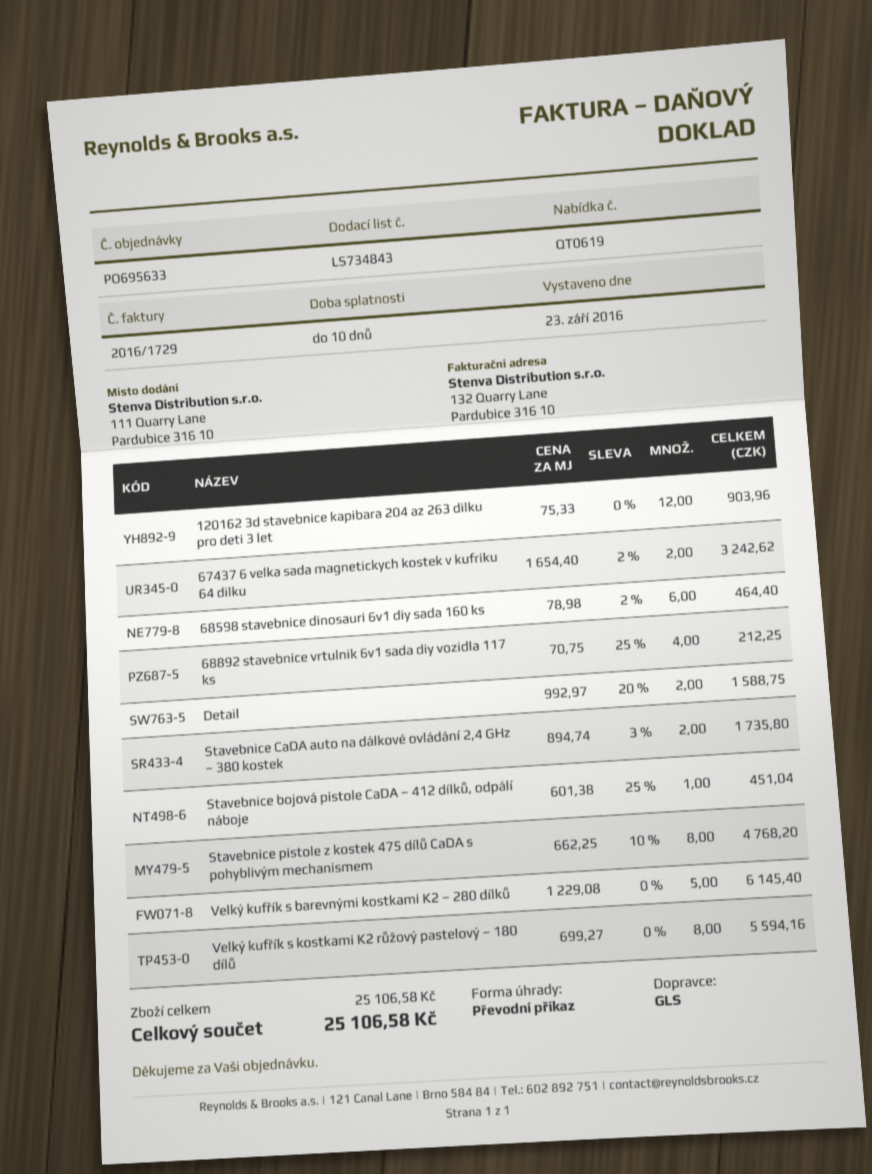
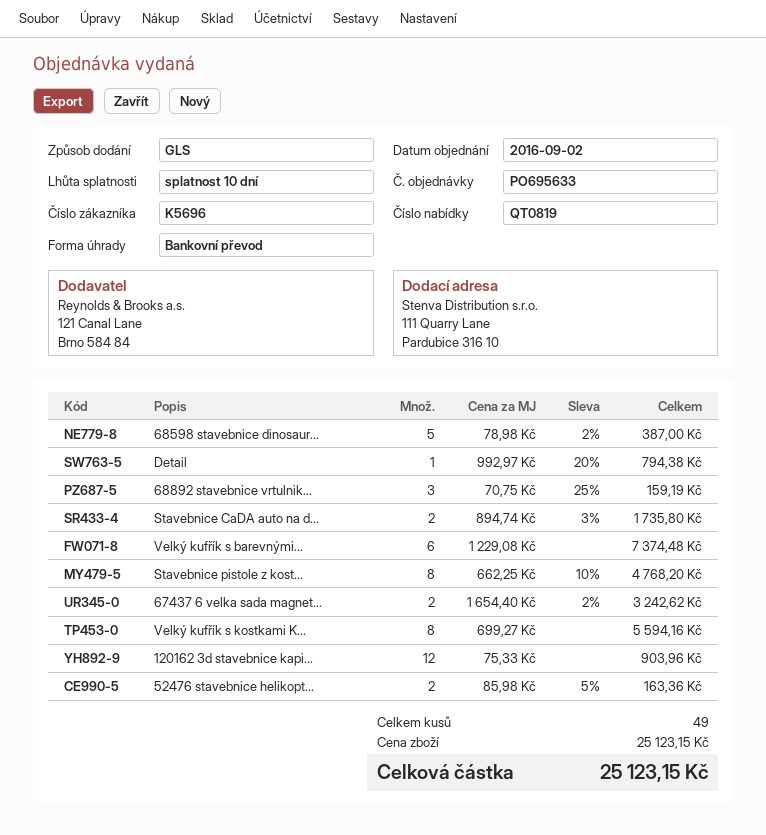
quote number: QT0619 -> QT0819
68598 stavebnice dinosauri 6v1 diy sada 160 ks: 6 x 78.98 - 2% = 464.40 -> 5 x 78.98 - 2% = 387.00
68892 stavebnice vrtulnik 6v1 sada diy vozidla 117 ks: 4 x 70.75 - 25% = 212.25 -> 3 x 70.75 - 25% = 159.19
Detail: 2 x 992.97 - 20% = 1588.75 -> 1 x 992.97 - 20% = 794.38
Stavebnice bojová pistole CaDA – 412 dílků, odpálí náboje: 1 x 601.38 - 25% = 451.04 -> none
Velký kufřík s barevnými kostkami K2 – 280 dílků: 5 x 1229.08 = 6145.40 -> 6 x 1229.08 = 7374.48
52476 stavebnice helikopt...: none -> 2 x 85.98 - 5% = 163.36
subtotal: 25106.58 -> 25123.15
total: 25106.58 -> 25123.15

